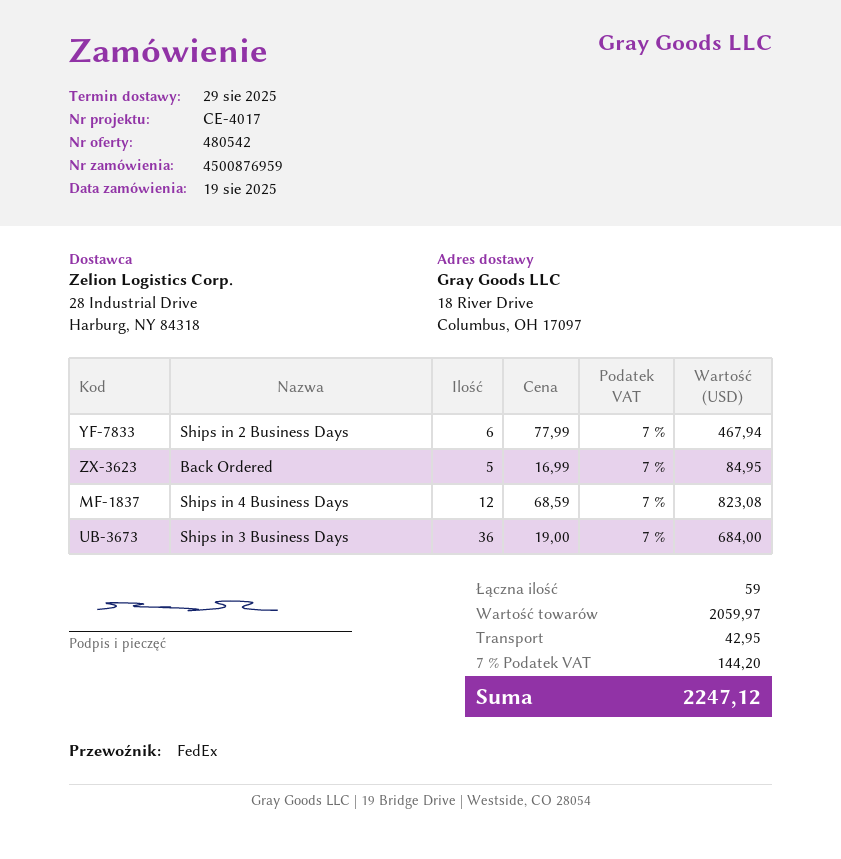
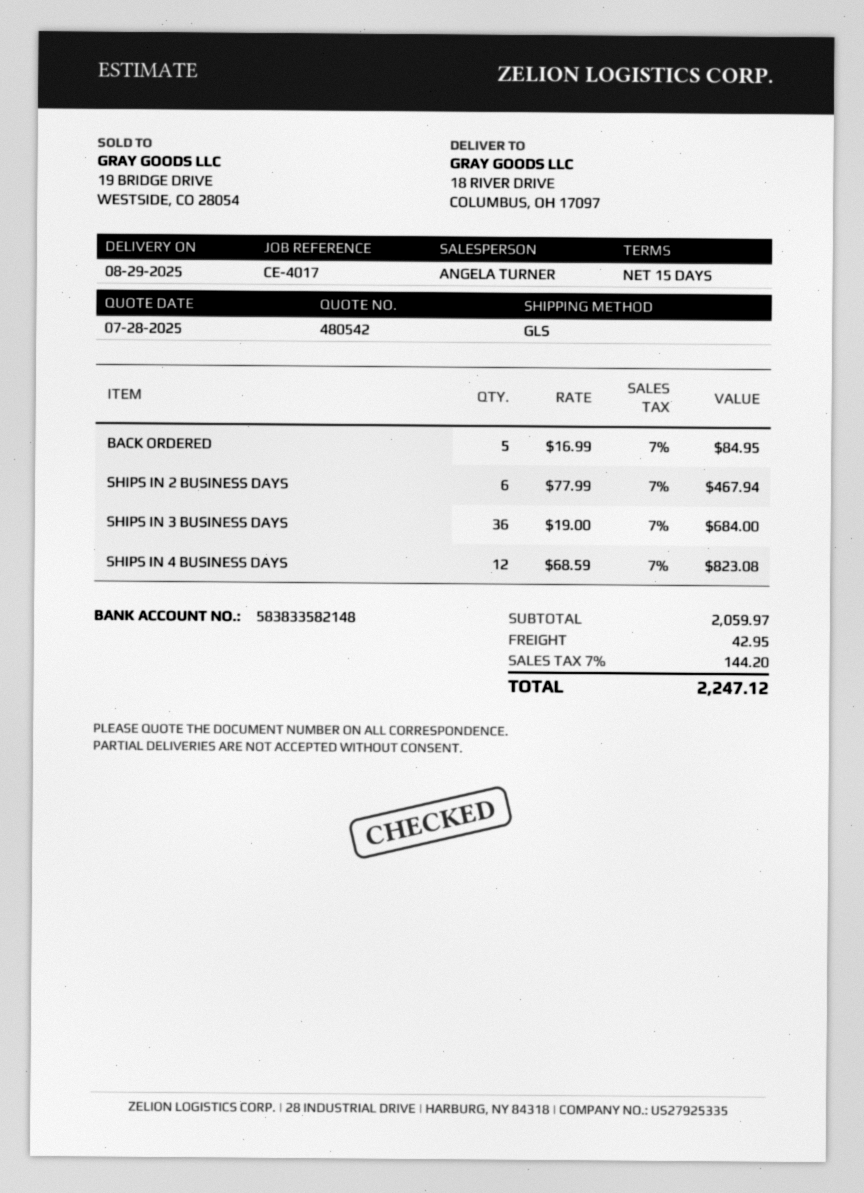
shipping method: FedEx -> GLS

